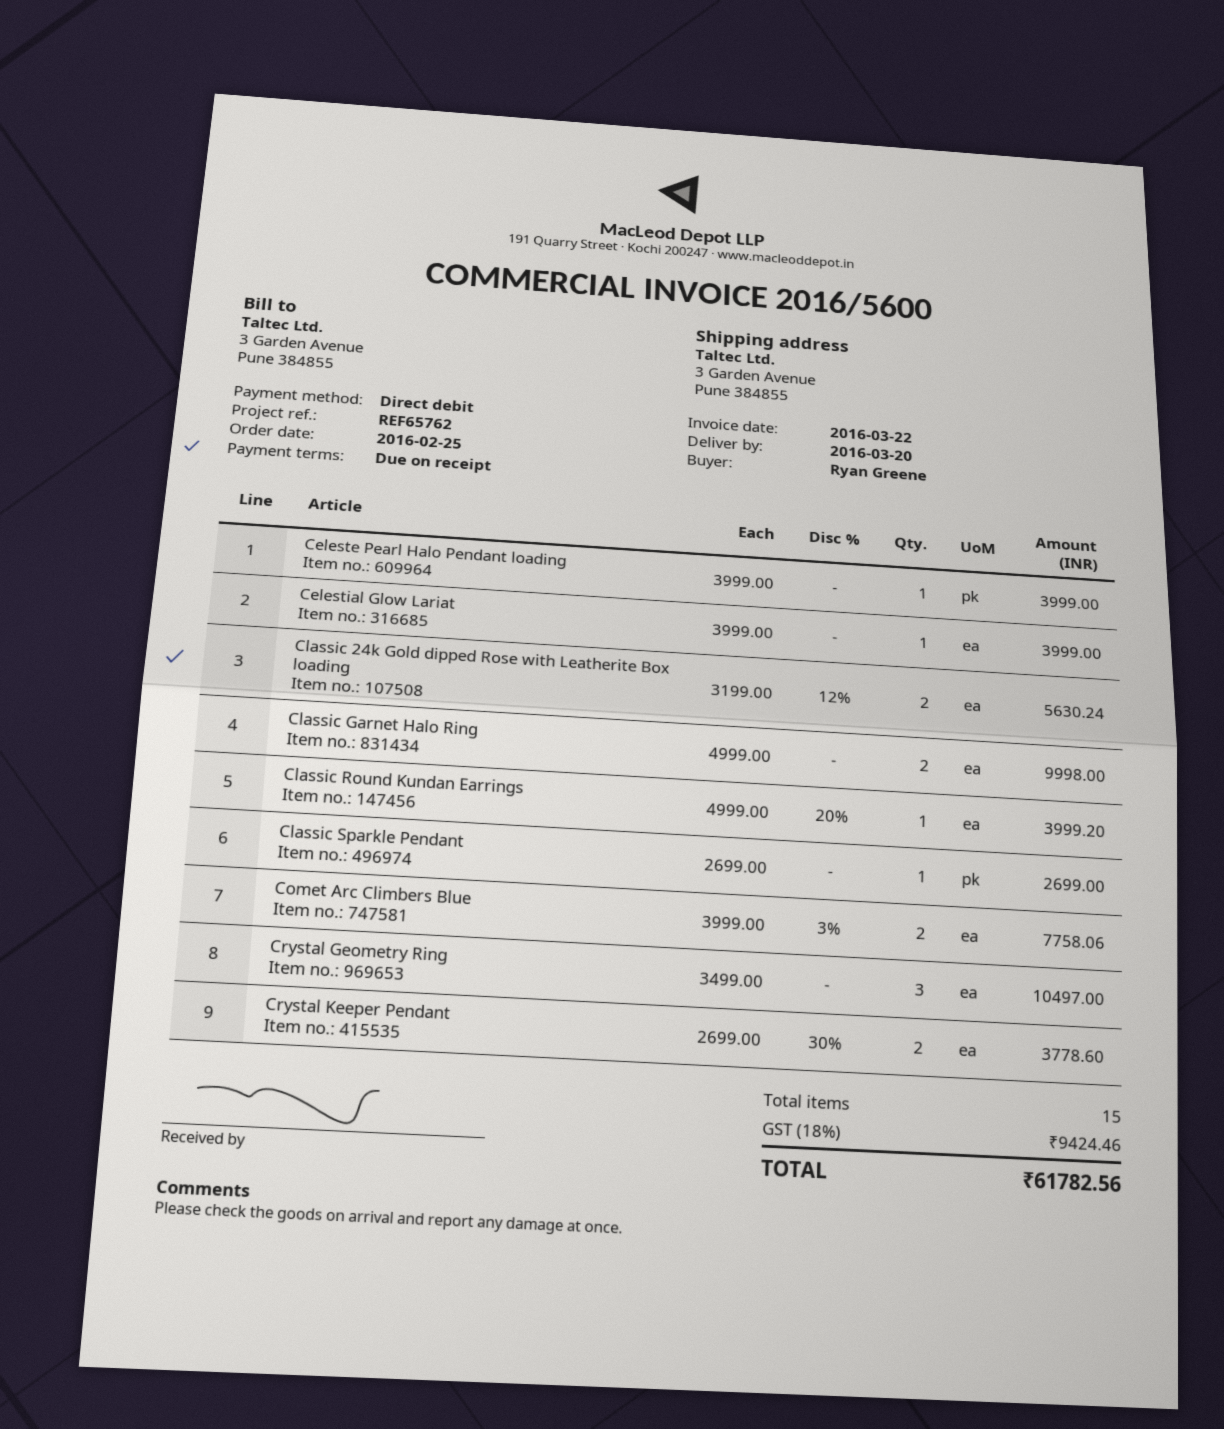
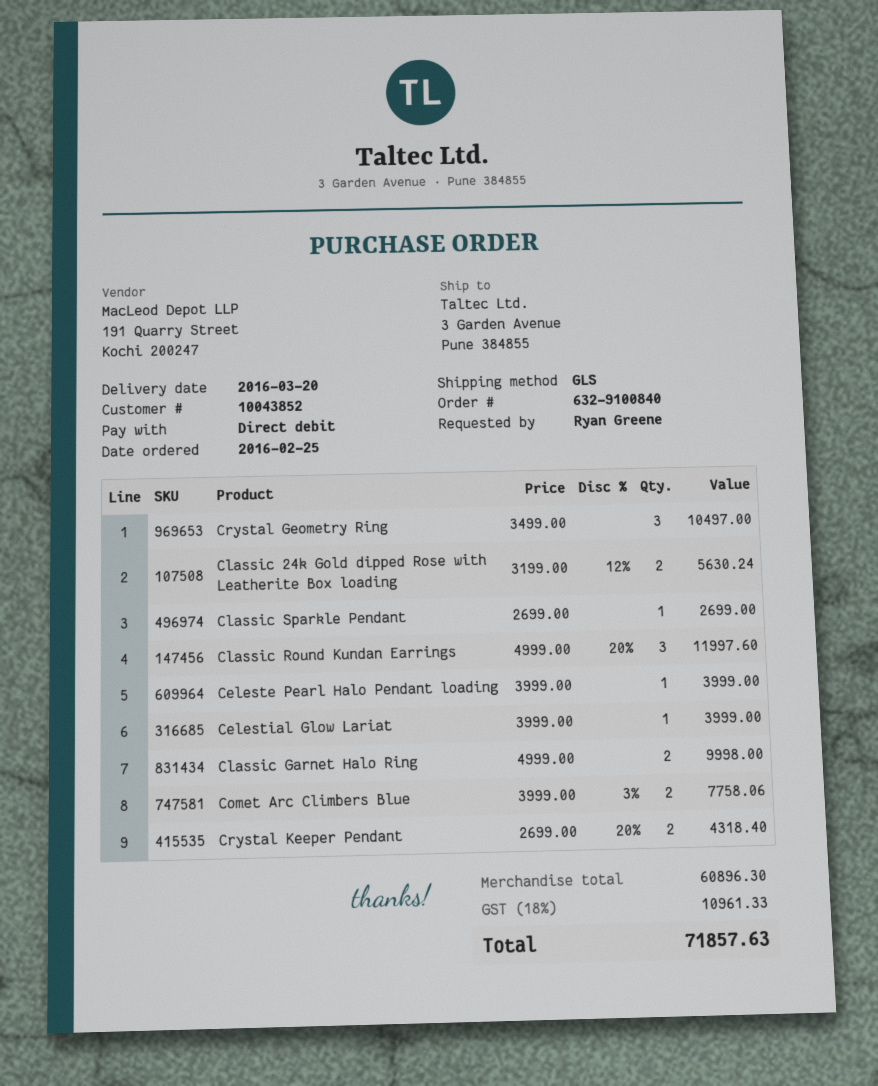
Classic Round Kundan Earrings: 1 x 4999.00 - 20% = 3999.20 -> 3 x 4999.00 - 20% = 11997.60
Crystal Keeper Pendant: 2 x 2699.00 - 30% = 3778.60 -> 2 x 2699.00 - 20% = 4318.40
tax: 18% = 9424.46 -> 18% = 10961.33
total: 61782.56 -> 71857.63

